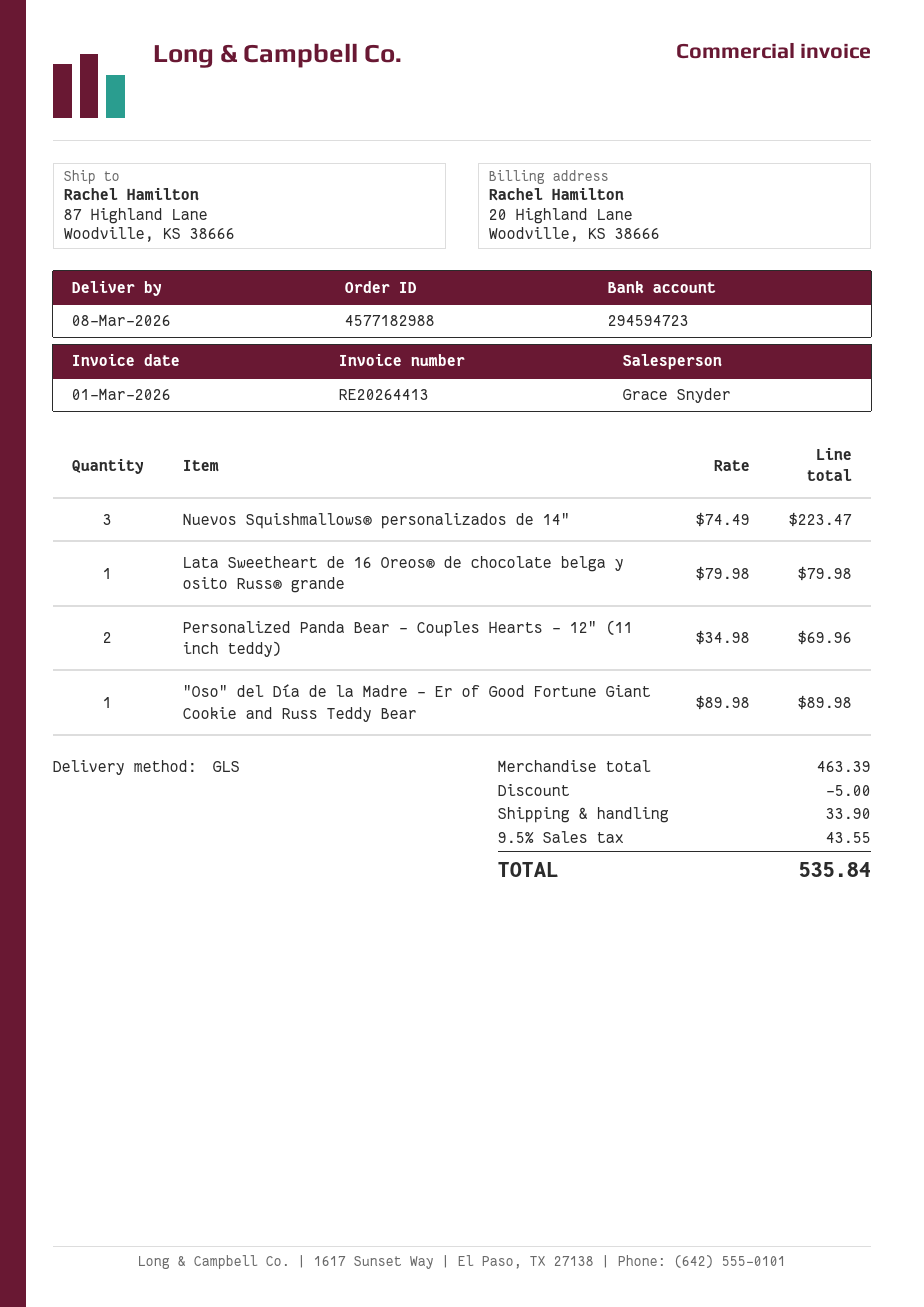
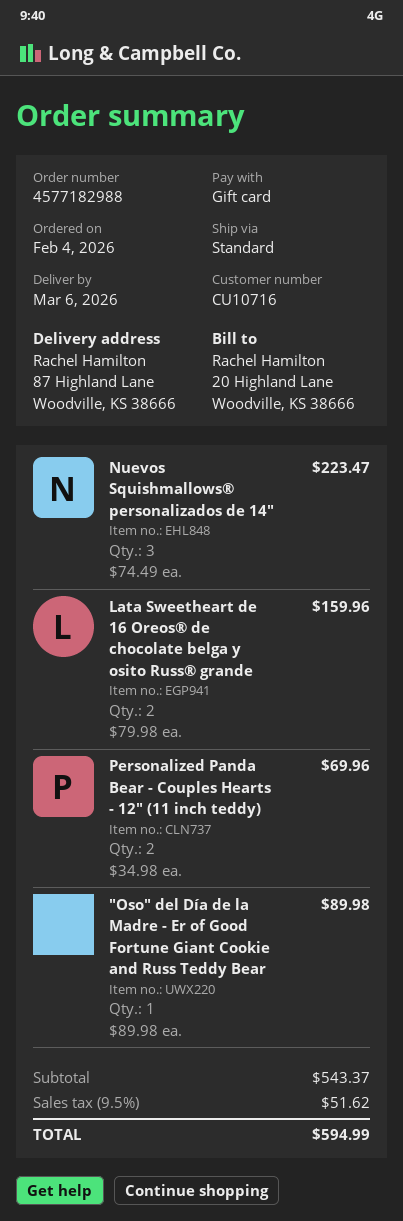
delivery date: 2026-03-08 -> 2026-03-06
shipping method: GLS -> standard
Lata Sweetheart de 16 Oreos® de chocolate belga y osito Russ® grande: 1 x 79.98 = 79.98 -> 2 x 79.98 = 159.96
subtotal: 463.39 -> 543.37
discount: 5.00 -> none
shipping: 33.90 -> none
tax: 9.5% = 43.55 -> 9.5% = 51.62
total: 535.84 -> 594.99

